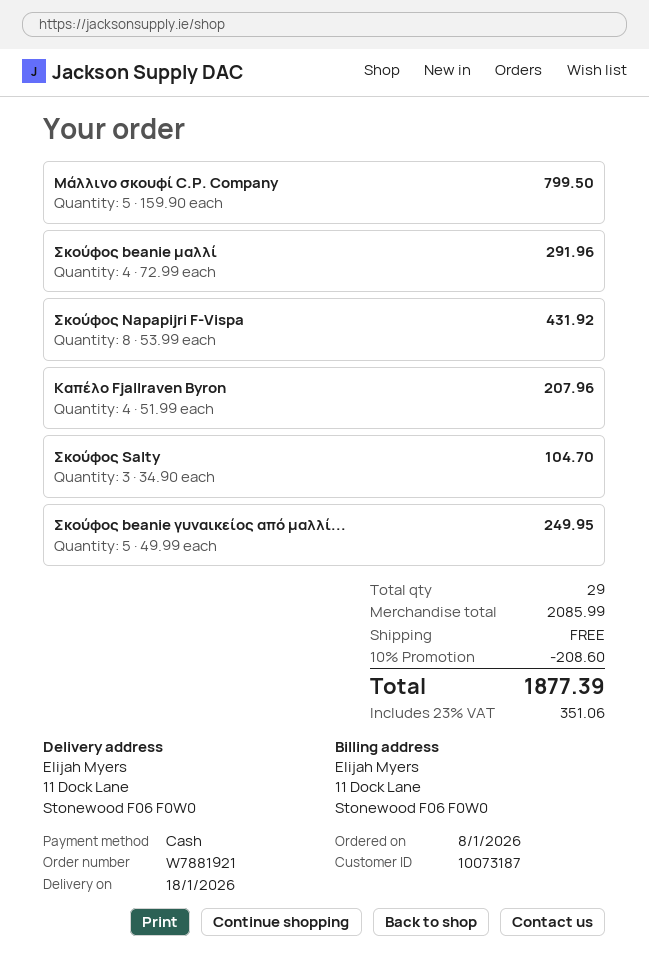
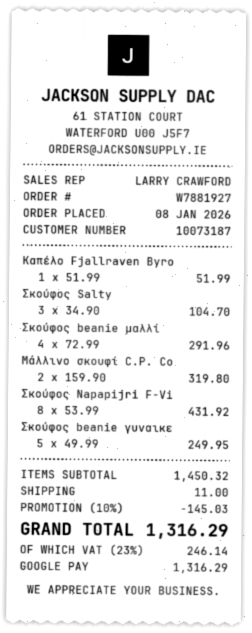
order number: W7881921 -> W7881927
payment method: cash -> Google Pay
Μάλλινο σκουφί C.P. Company: 5 x 159.90 = 799.50 -> 2 x 159.90 = 319.80
Καπέλο Fjallraven Byron: 4 x 51.99 = 207.96 -> 1 x 51.99 = 51.99
subtotal: 2085.99 -> 1450.32
discount: 10% = 208.60 -> 10% = 145.03
shipping: 0.00 -> 11.00
tax: 23% = 351.06 -> 23% = 246.14
total: 1877.39 -> 1316.29

